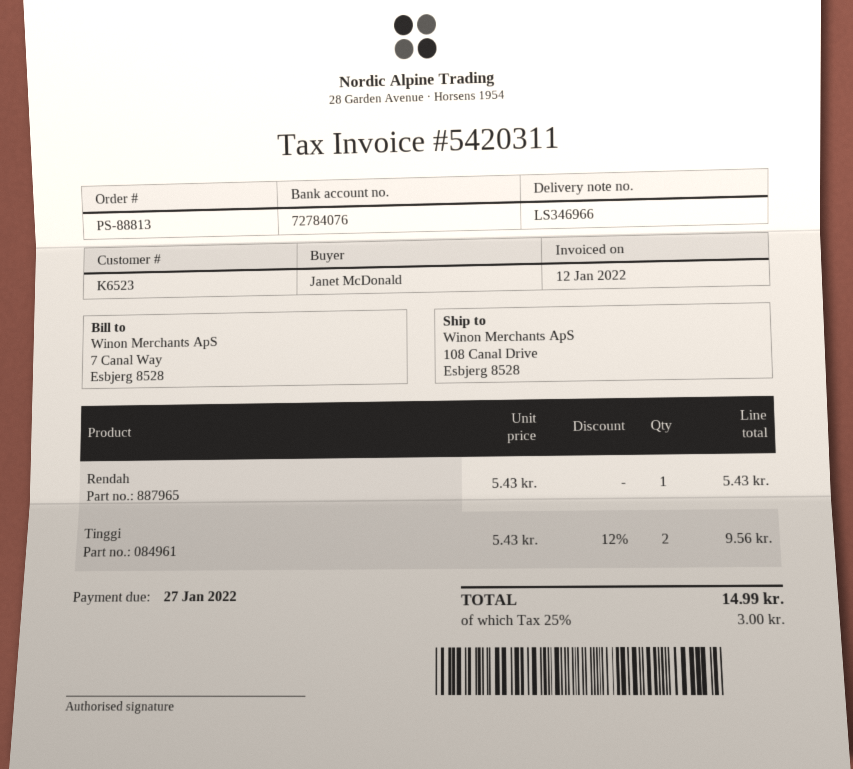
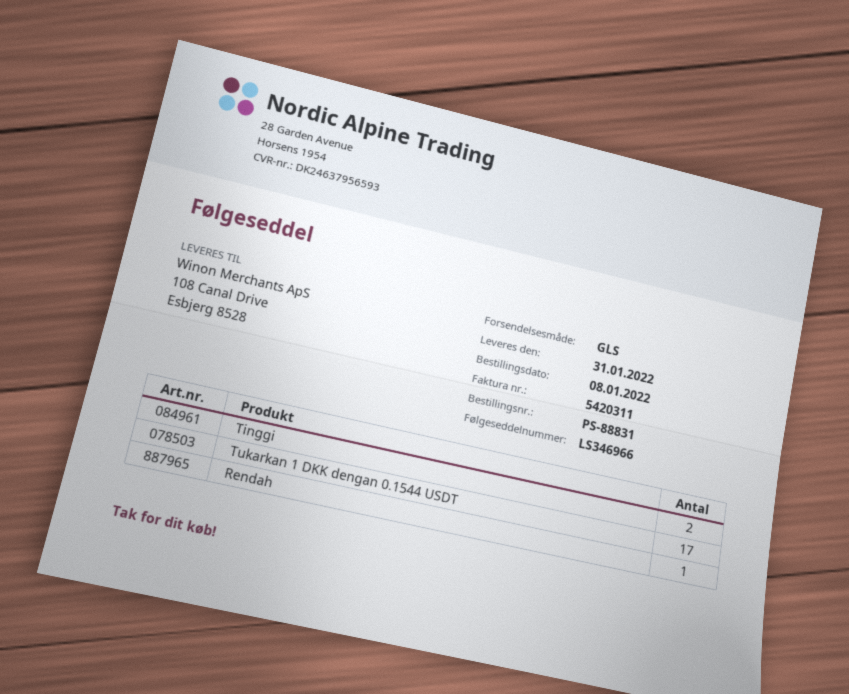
order number: PS-88813 -> PS-88831
Tukarkan 1 DKK dengan 0.1544 USDT: none -> 17

